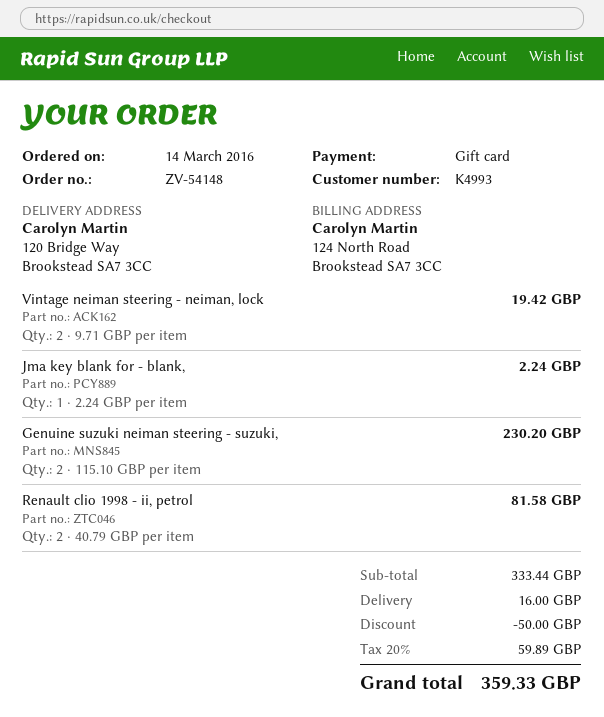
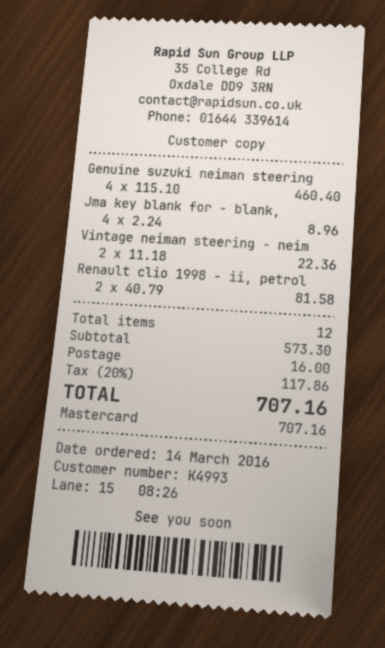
payment method: gift card -> Mastercard
Vintage neiman steering - neiman, lock: 2 x 9.71 = 19.42 -> 2 x 11.18 = 22.36
Jma key blank for - blank,: 1 x 2.24 = 2.24 -> 4 x 2.24 = 8.96
Genuine suzuki neiman steering - suzuki,: 2 x 115.10 = 230.20 -> 4 x 115.10 = 460.40
subtotal: 333.44 -> 573.30
discount: 50.00 -> none
tax: 20% = 59.89 -> 20% = 117.86
total: 359.33 -> 707.16

